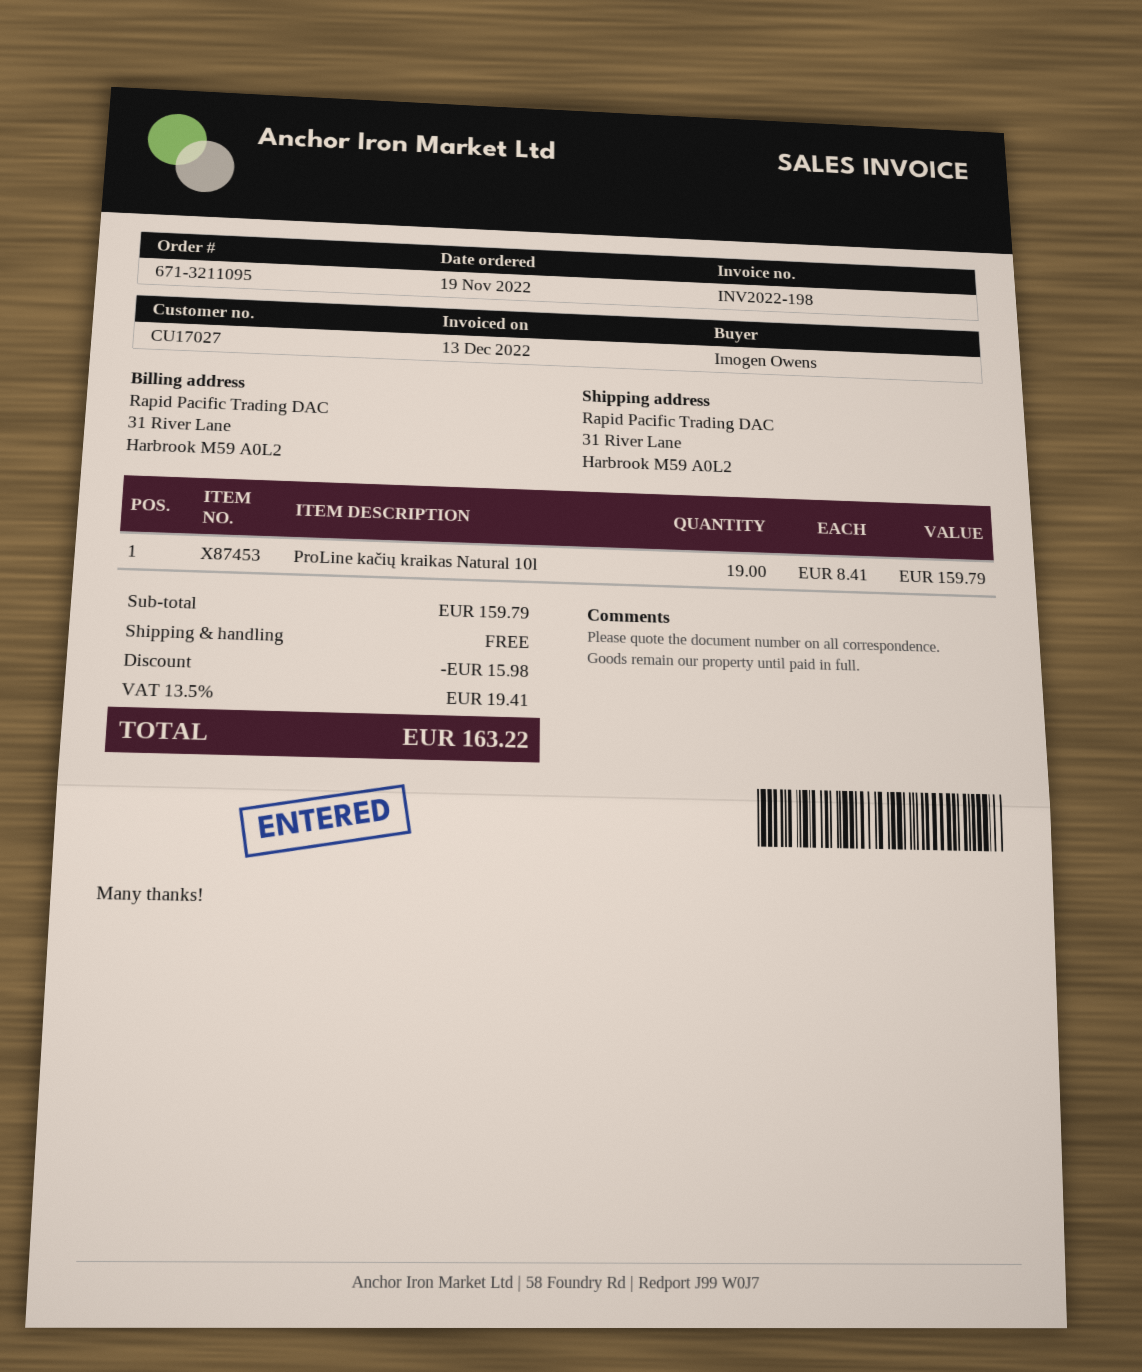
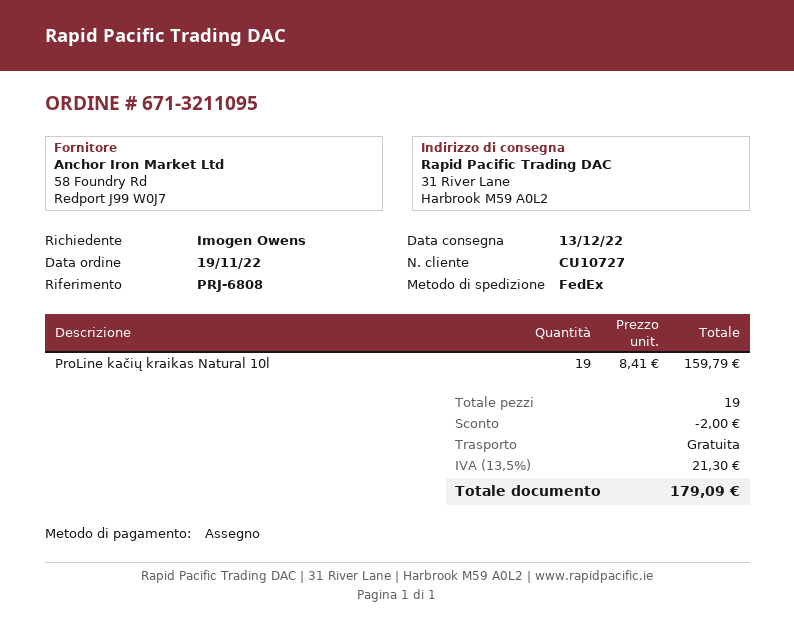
customer number: CU17027 -> CU10727
discount: 15.98 -> 2.00
tax: 13.5% = 19.41 -> 13.5% = 21.30
total: 163.22 -> 179.09

